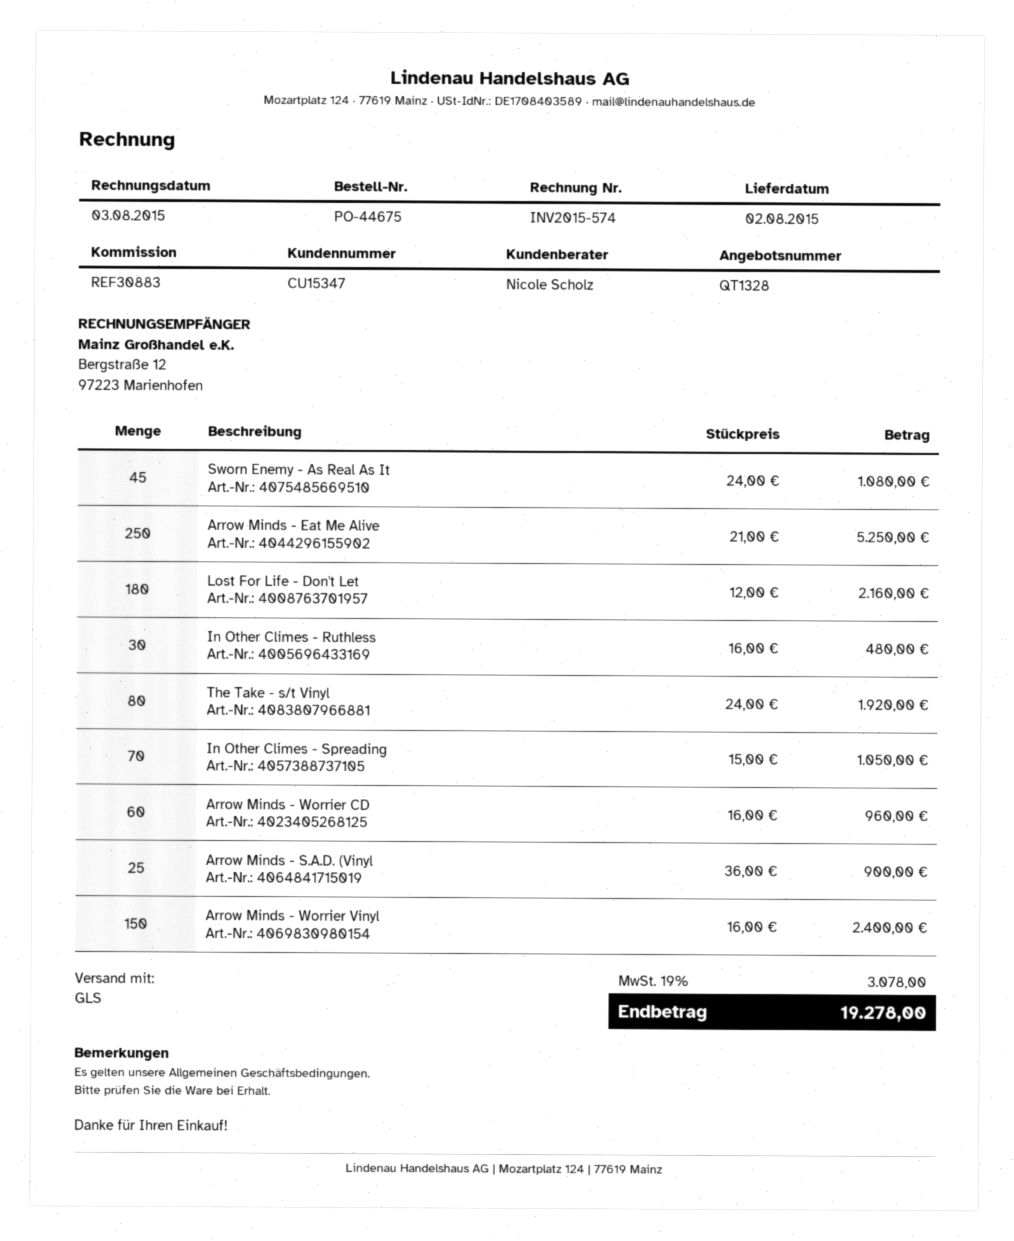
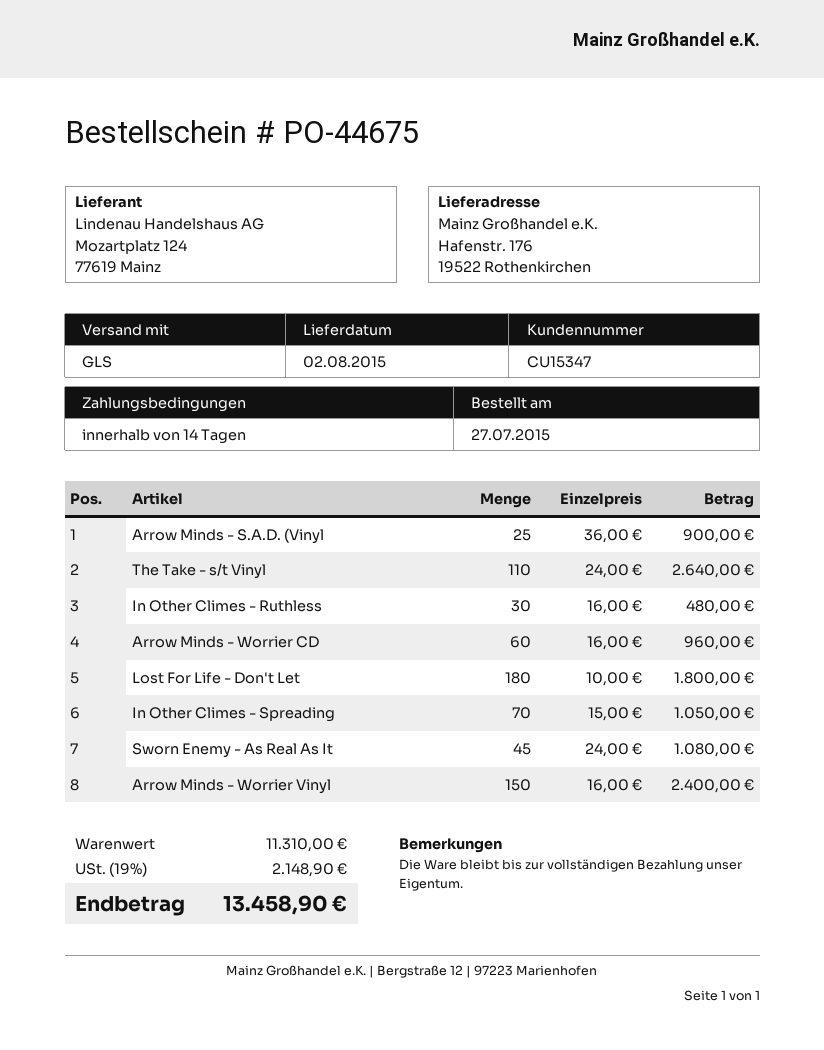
Arrow Minds - Eat Me Alive: 250 x 21.00 = 5250.00 -> none
Lost For Life - Don't Let: 180 x 12.00 = 2160.00 -> 180 x 10.00 = 1800.00
The Take - s/t Vinyl: 80 x 24.00 = 1920.00 -> 110 x 24.00 = 2640.00
tax: 19% = 3078.00 -> 19% = 2148.90
total: 19278.00 -> 13458.90

